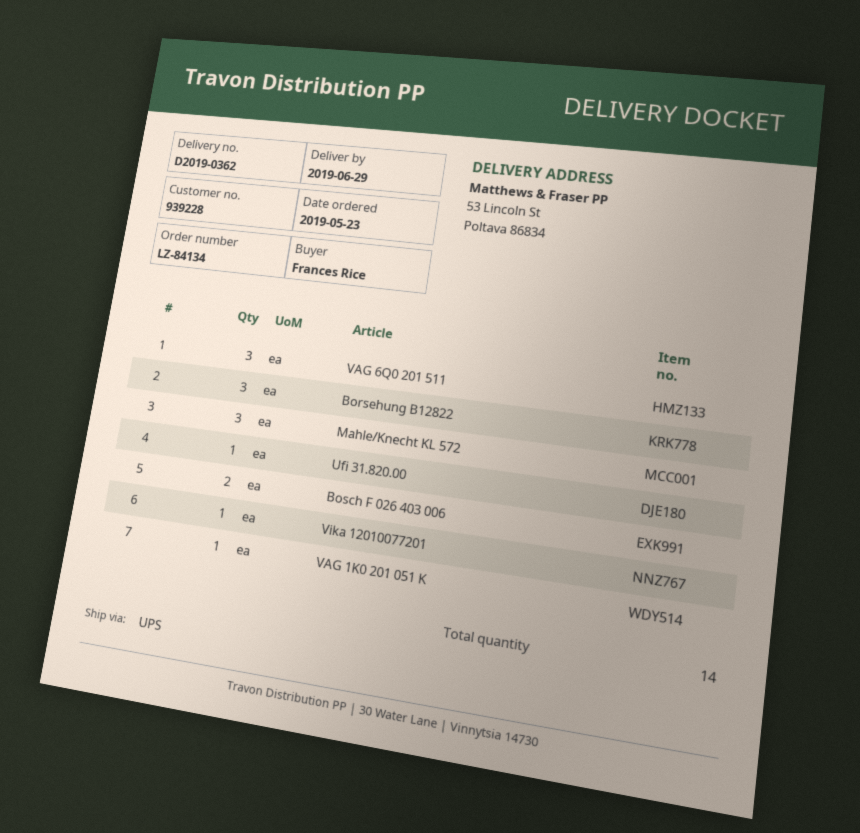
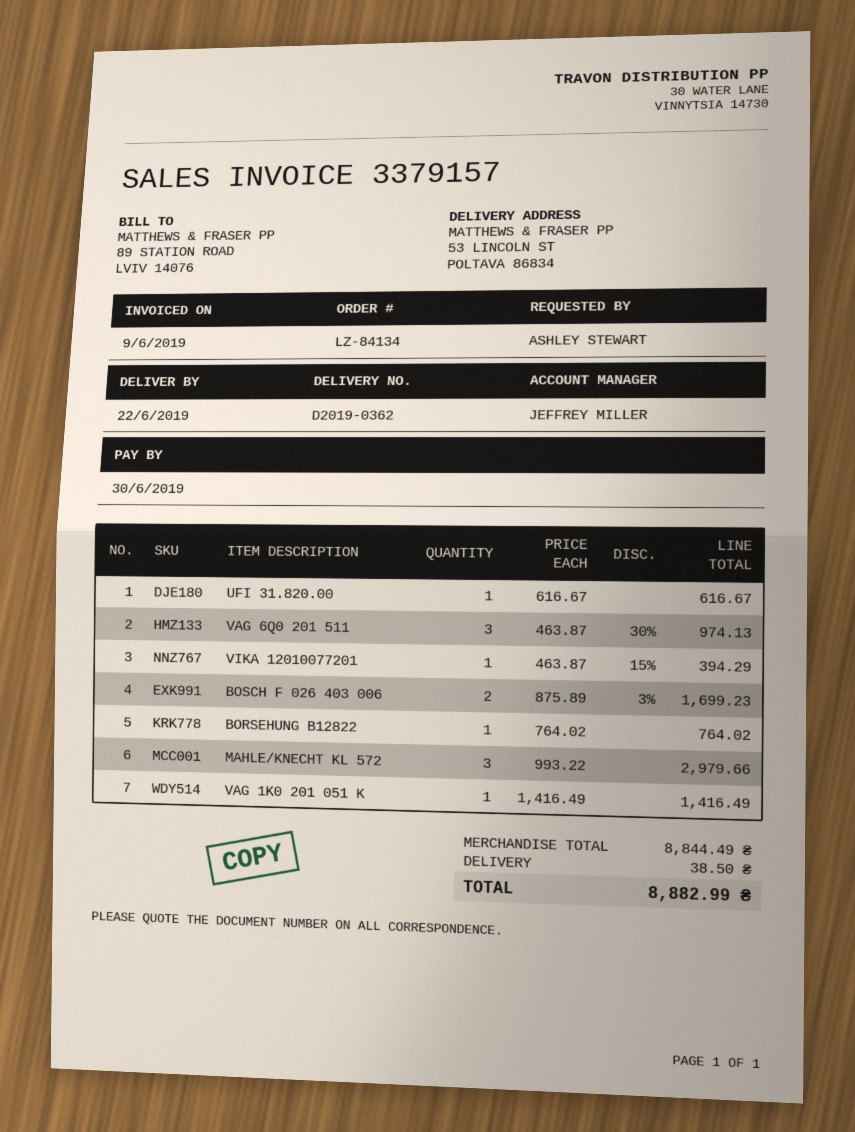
delivery date: 2019-06-29 -> 2019-06-22
ordered by: Frances Rice -> ASHLEY STEWART
Borsehung B12822: 3 -> 1

